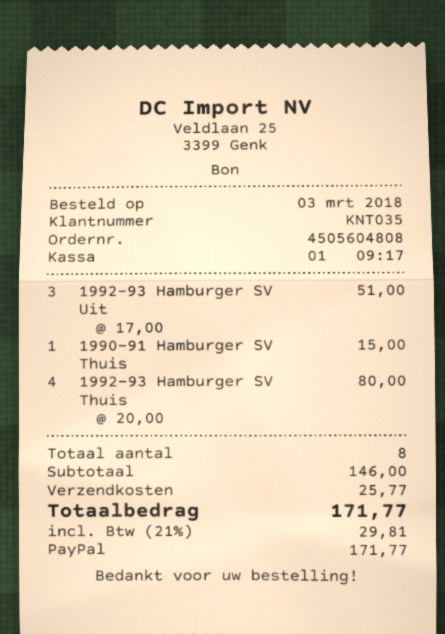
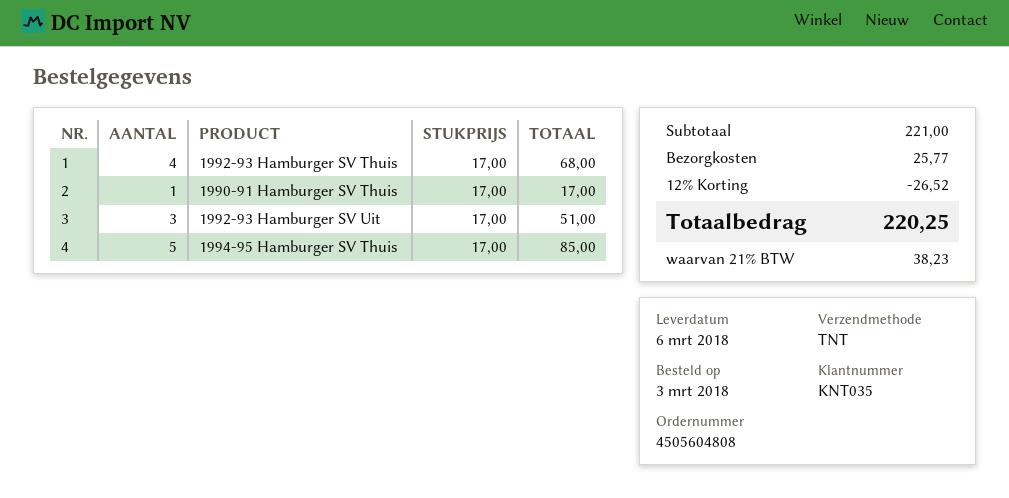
1990-91 Hamburger SV Thuis: 1 x 15.00 = 15.00 -> 1 x 17.00 = 17.00
1992-93 Hamburger SV Thuis: 4 x 20.00 = 80.00 -> 4 x 17.00 = 68.00
1994-95 Hamburger SV Thuis: none -> 5 x 17.00 = 85.00
subtotal: 146.00 -> 221.00
discount: none -> 12% = 26.52
tax: 21% = 29.81 -> 21% = 38.23
total: 171.77 -> 220.25

